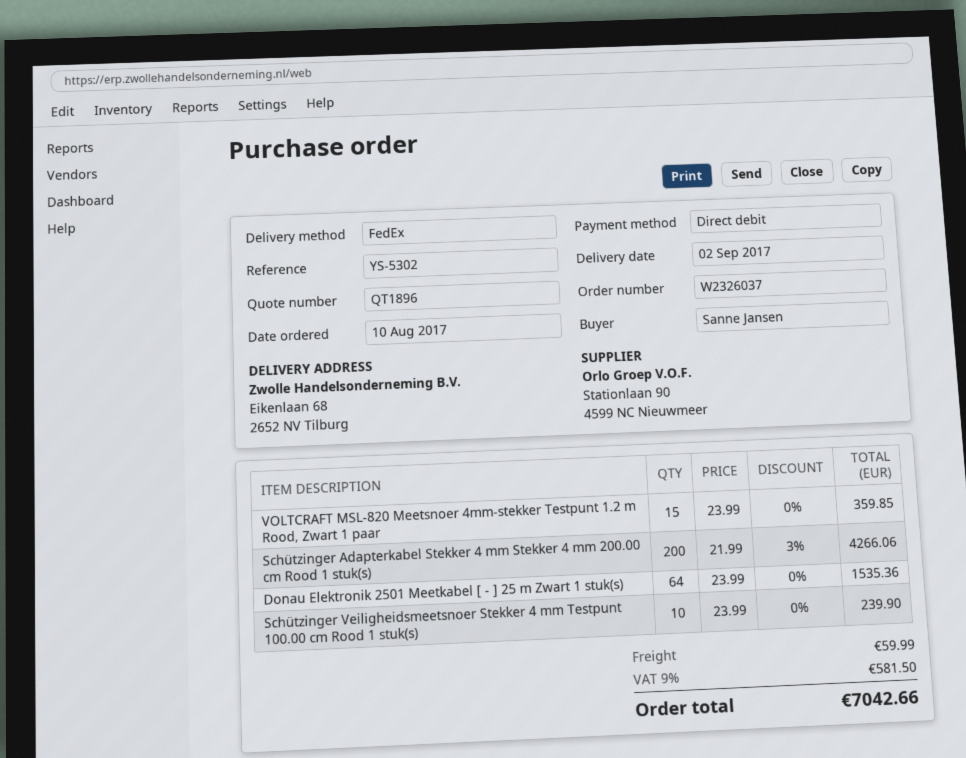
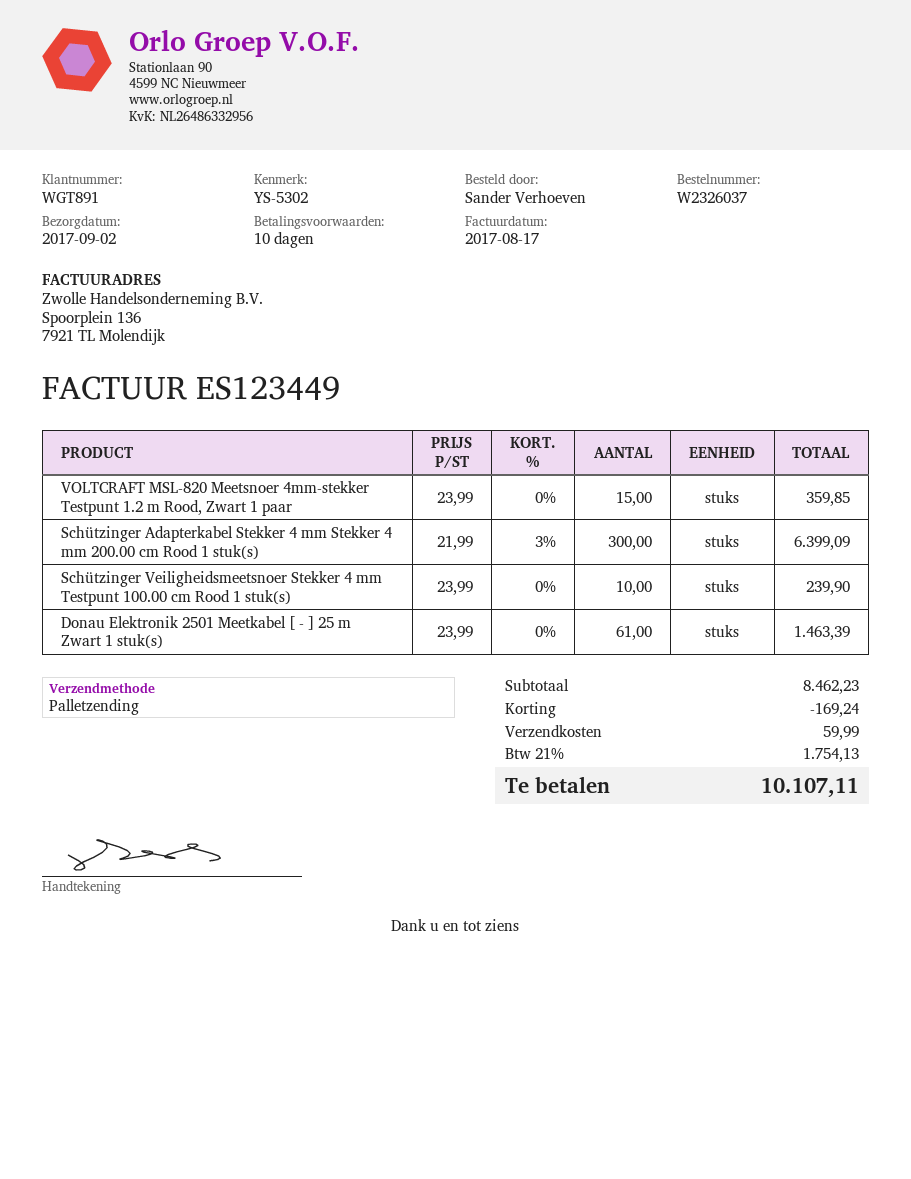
ordered by: Sanne Jansen -> Sander Verhoeven
shipping method: FedEx -> pallet freight
Schützinger Adapterkabel Stekker 4 mm Stekker 4 mm 200.00 cm Rood 1 stuk(s): 200 x 21.99 - 3% = 4266.06 -> 300 x 21.99 - 3% = 6399.09
Donau Elektronik 2501 Meetkabel [ - ] 25 m Zwart 1 stuk(s): 64 x 23.99 = 1535.36 -> 61 x 23.99 = 1463.39
discount: none -> 169.24
tax: 9% = 581.50 -> 21% = 1754.13
total: 7042.66 -> 10107.11

